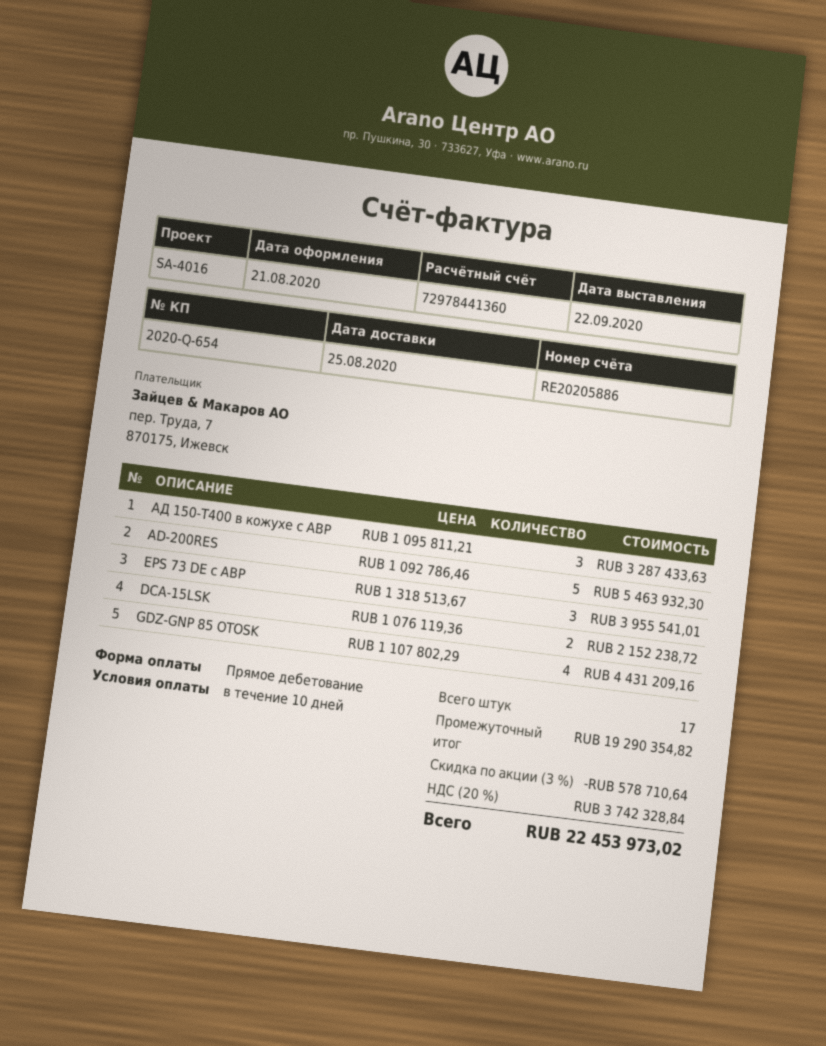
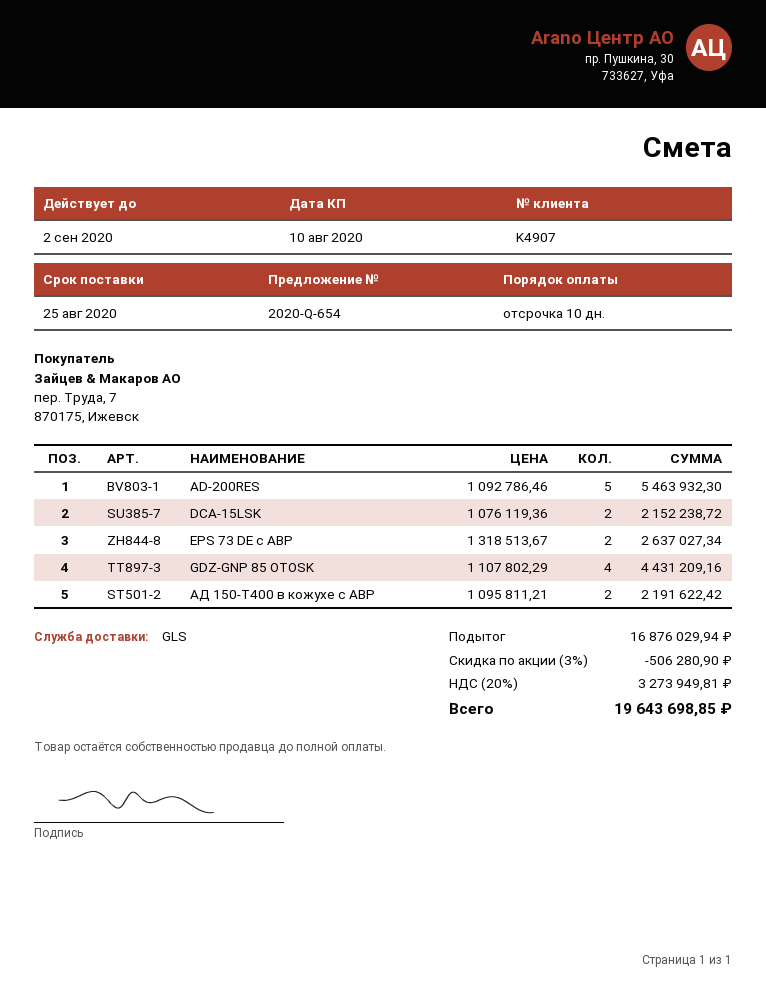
АД 150-Т400 в кожухе с АВР: 3 x 1095811.21 = 3287433.63 -> 2 x 1095811.21 = 2191622.42
EPS 73 DE с АВР: 3 x 1318513.67 = 3955541.01 -> 2 x 1318513.67 = 2637027.34
subtotal: 19290354.82 -> 16876029.94
discount: 3% = 578710.64 -> 3% = 506280.90
tax: 20% = 3742328.84 -> 20% = 3273949.81
total: 22453973.02 -> 19643698.85

